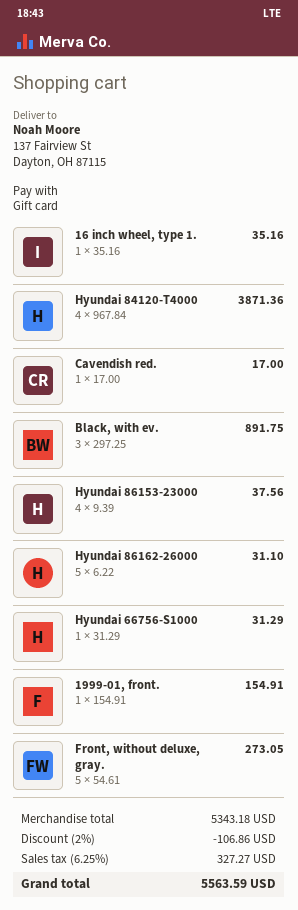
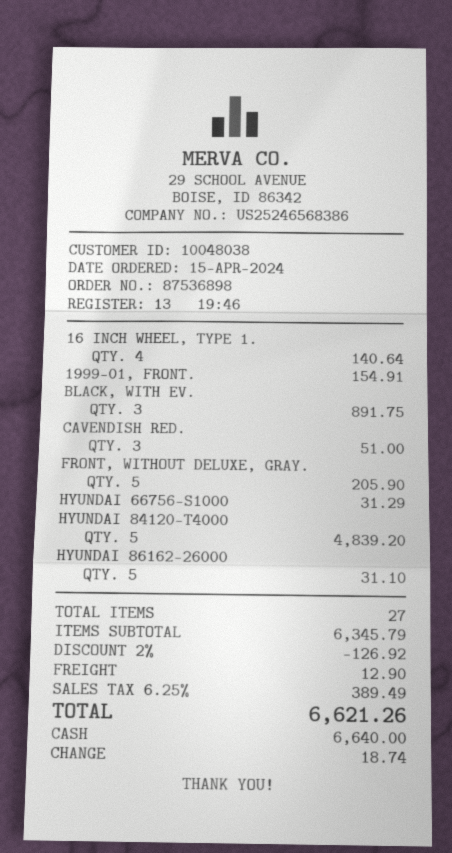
payment method: gift card -> cash
16 inch wheel, type 1.: 1 for 35.16 -> 4 for 140.64
Hyundai 84120-T4000: 4 for 3871.36 -> 5 for 4839.20
Cavendish red.: 1 for 17.00 -> 3 for 51.00
Hyundai 86153-23000: 4 for 37.56 -> none
Front, without deluxe, gray.: 5 for 273.05 -> 5 for 205.90
subtotal: 5343.18 -> 6345.79
discount: 2% = 106.86 -> 2% = 126.92
shipping: none -> 12.90
tax: 6.25% = 327.27 -> 6.25% = 389.49
total: 5563.59 -> 6621.26

